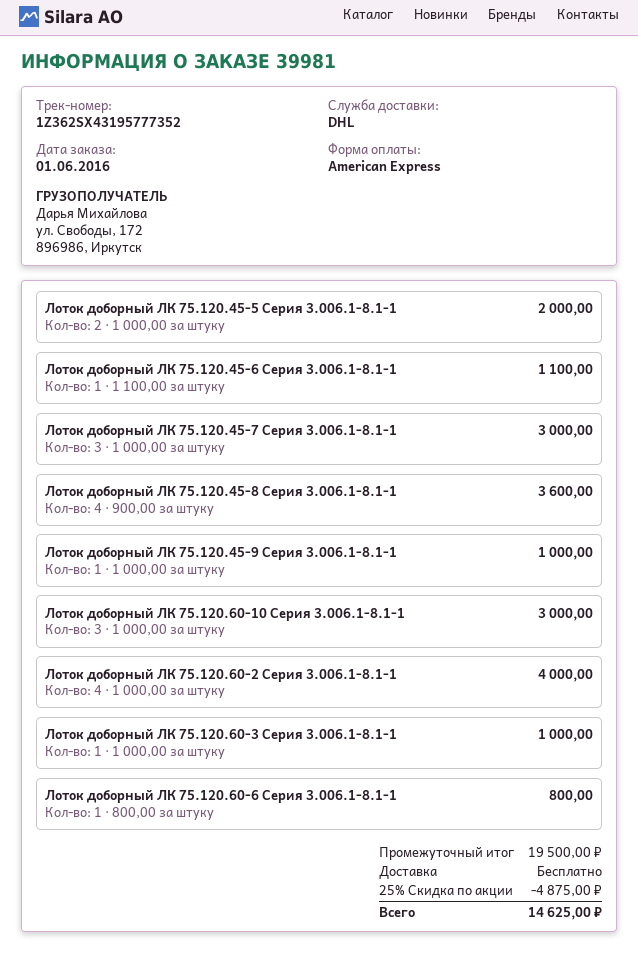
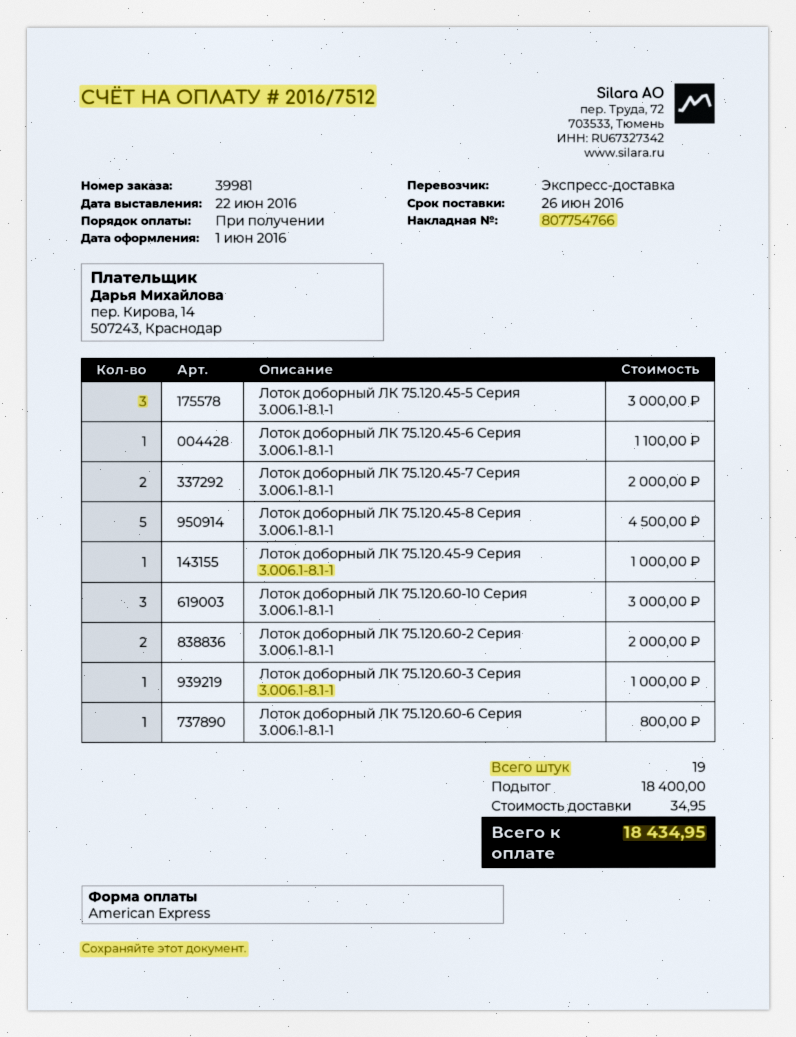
shipping method: DHL -> express
Лоток доборный ЛК 75.120.45-5 Серия 3.006.1-8.1-1: 2 for 2000.00 -> 3 for 3000.00
Лоток доборный ЛК 75.120.45-7 Серия 3.006.1-8.1-1: 3 for 3000.00 -> 2 for 2000.00
Лоток доборный ЛК 75.120.45-8 Серия 3.006.1-8.1-1: 4 for 3600.00 -> 5 for 4500.00
Лоток доборный ЛК 75.120.60-2 Серия 3.006.1-8.1-1: 4 for 4000.00 -> 2 for 2000.00
subtotal: 19500.00 -> 18400.00
discount: 25% = 4875.00 -> none
shipping: 0.00 -> 34.95
total: 14625.00 -> 18434.95

